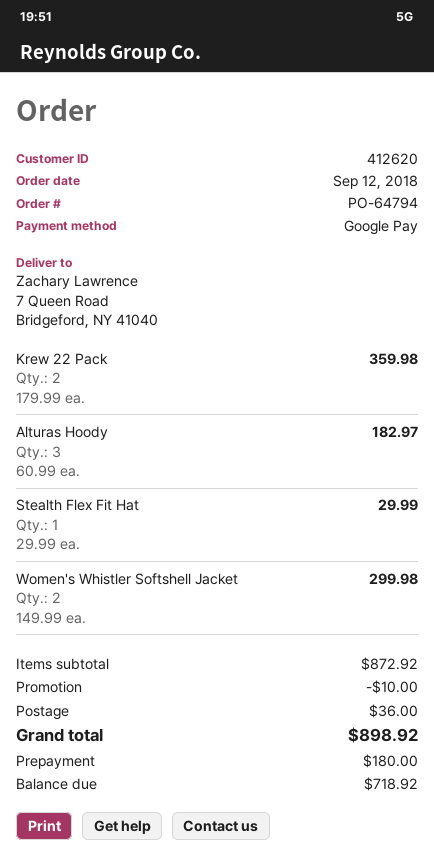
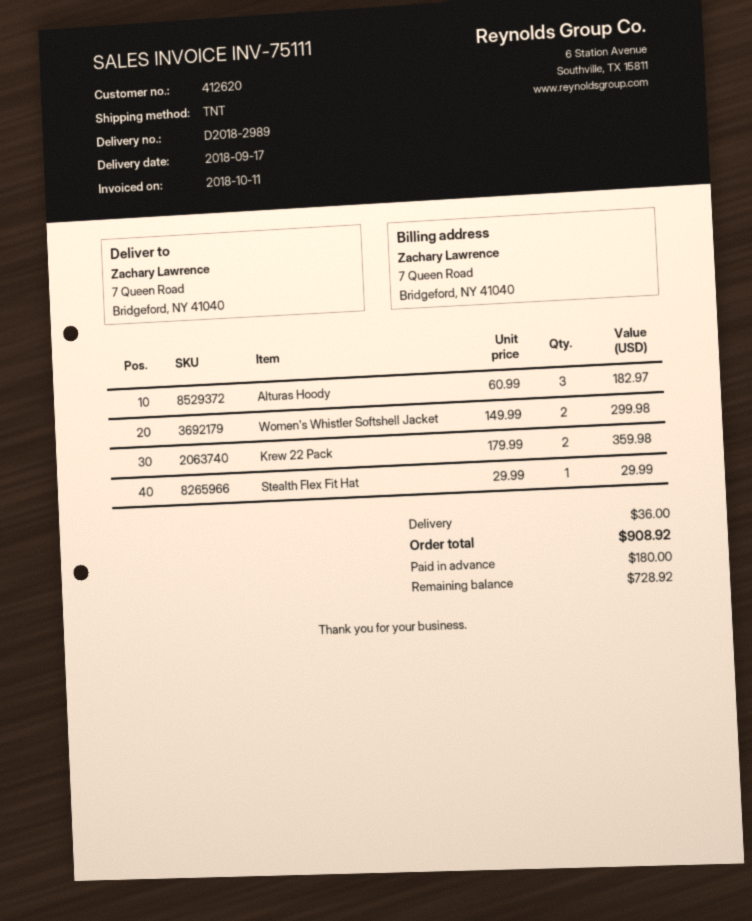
discount: 10.00 -> none
total: 898.92 -> 908.92
balance: 718.92 -> 728.92

